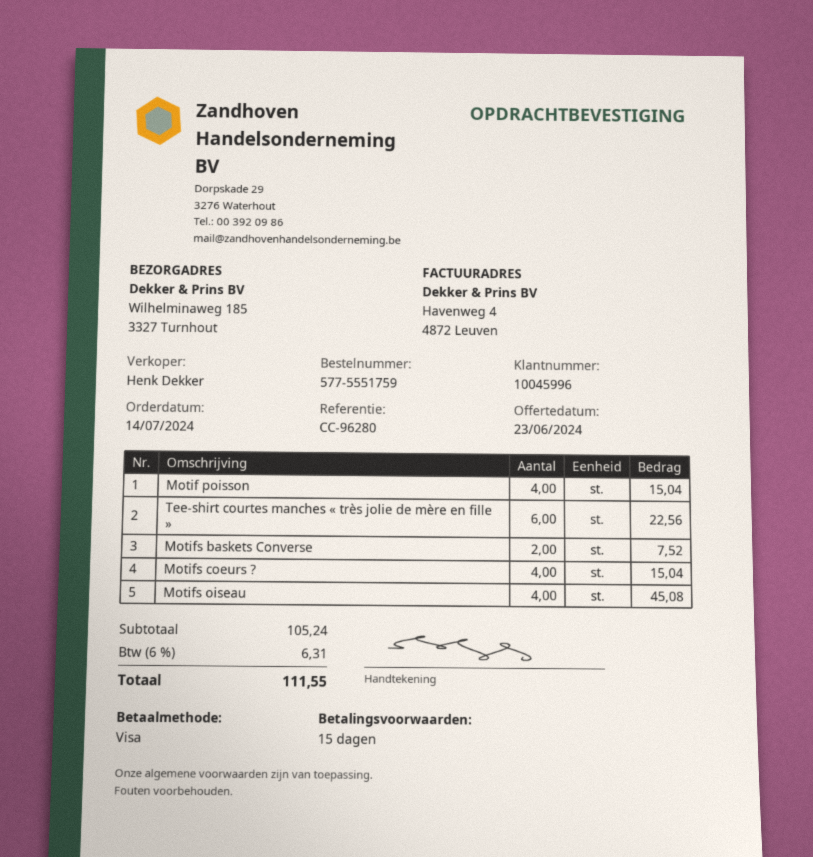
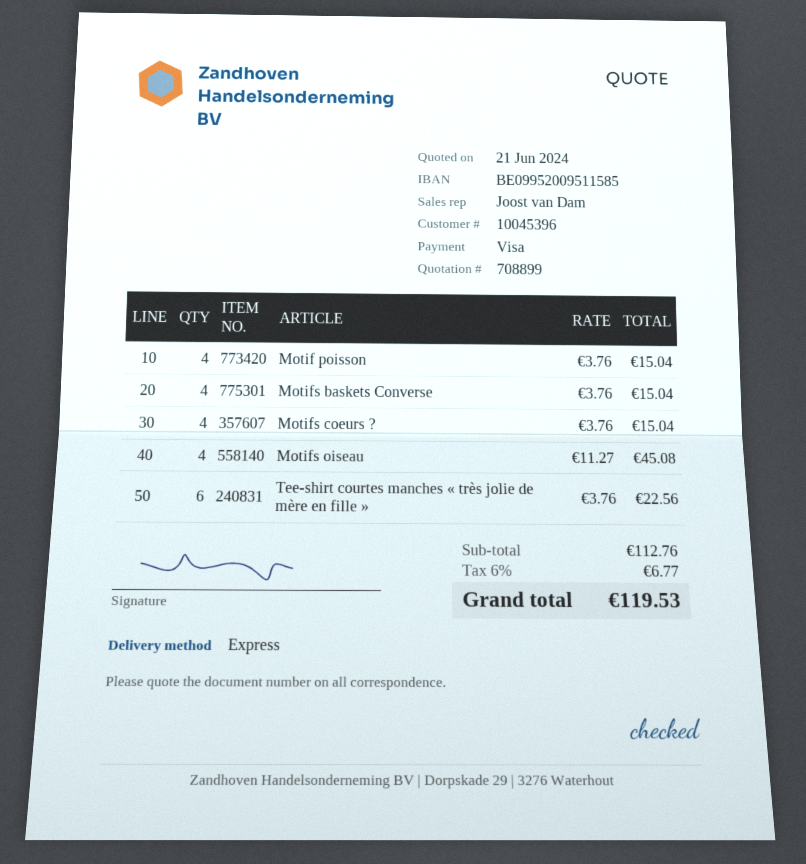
quote date: 2024-06-23 -> 2024-06-21
customer number: 10045996 -> 10045396
sales rep: Henk Dekker -> Joost van Dam
Motifs baskets Converse: 2 for 7.52 -> 4 for 15.04
subtotal: 105.24 -> 112.76
tax: 6% = 6.31 -> 6% = 6.77
total: 111.55 -> 119.53

